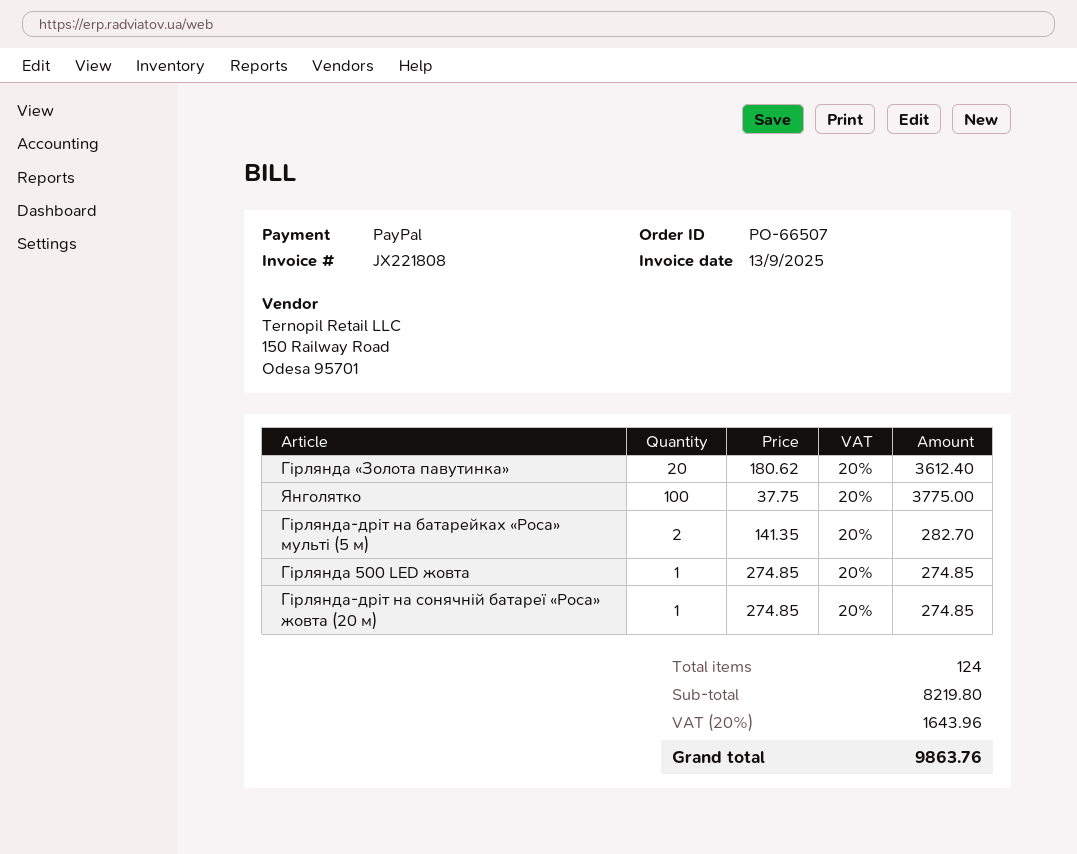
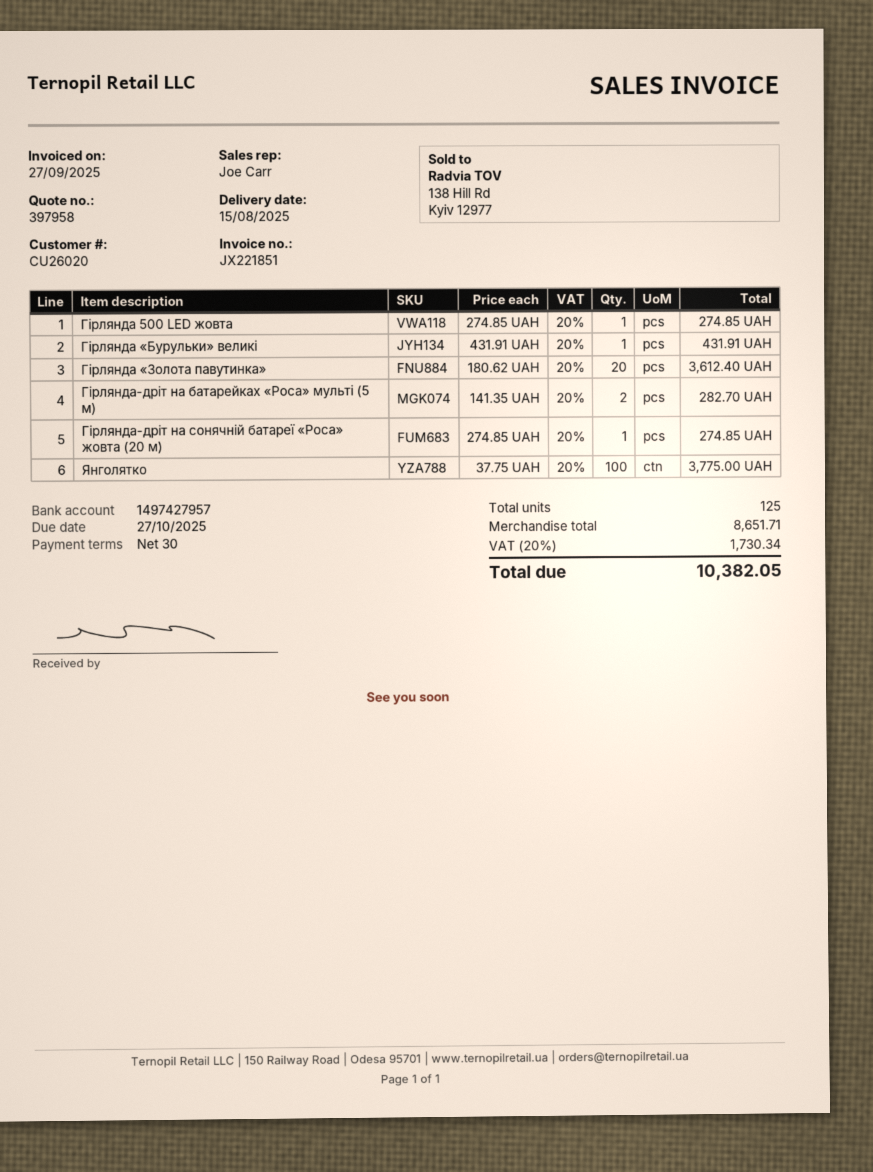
invoice number: JX221808 -> JX221851
invoice date: 2025-09-13 -> 2025-09-27
Гірлянда «Бурульки» великі: none -> 1 x 431.91 = 431.91
total quantity: 124 -> 125
subtotal: 8219.80 -> 8651.71
tax: 20% = 1643.96 -> 20% = 1730.34
total: 9863.76 -> 10382.05

